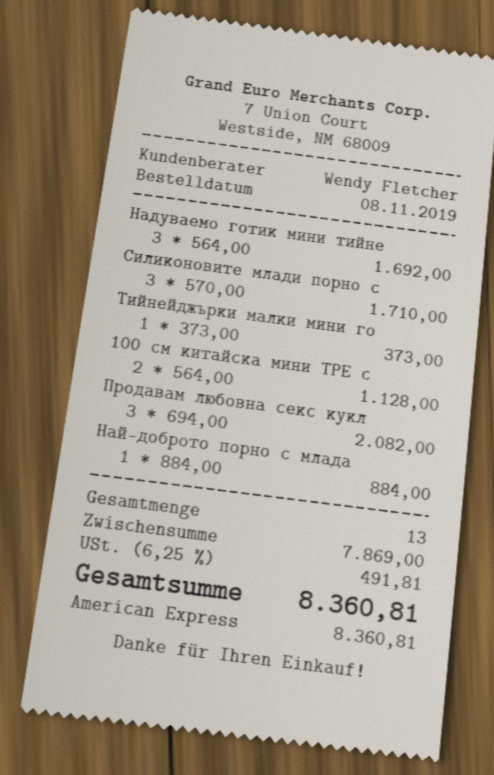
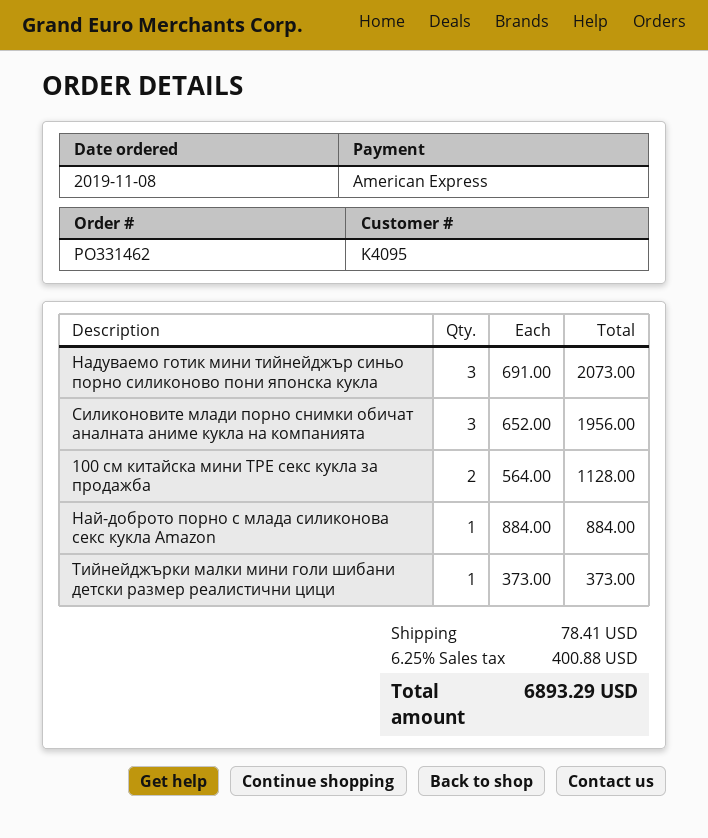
Надуваемо готик мини тийне: 3 x 564.00 = 1692.00 -> 3 x 691.00 = 2073.00
Силиконовите млади порно с: 3 x 570.00 = 1710.00 -> 3 x 652.00 = 1956.00
Продавам любовна секс кукл: 3 x 694.00 = 2082.00 -> none
shipping: none -> 78.41
tax: 6.25% = 491.81 -> 6.25% = 400.88
total: 8360.81 -> 6893.29

